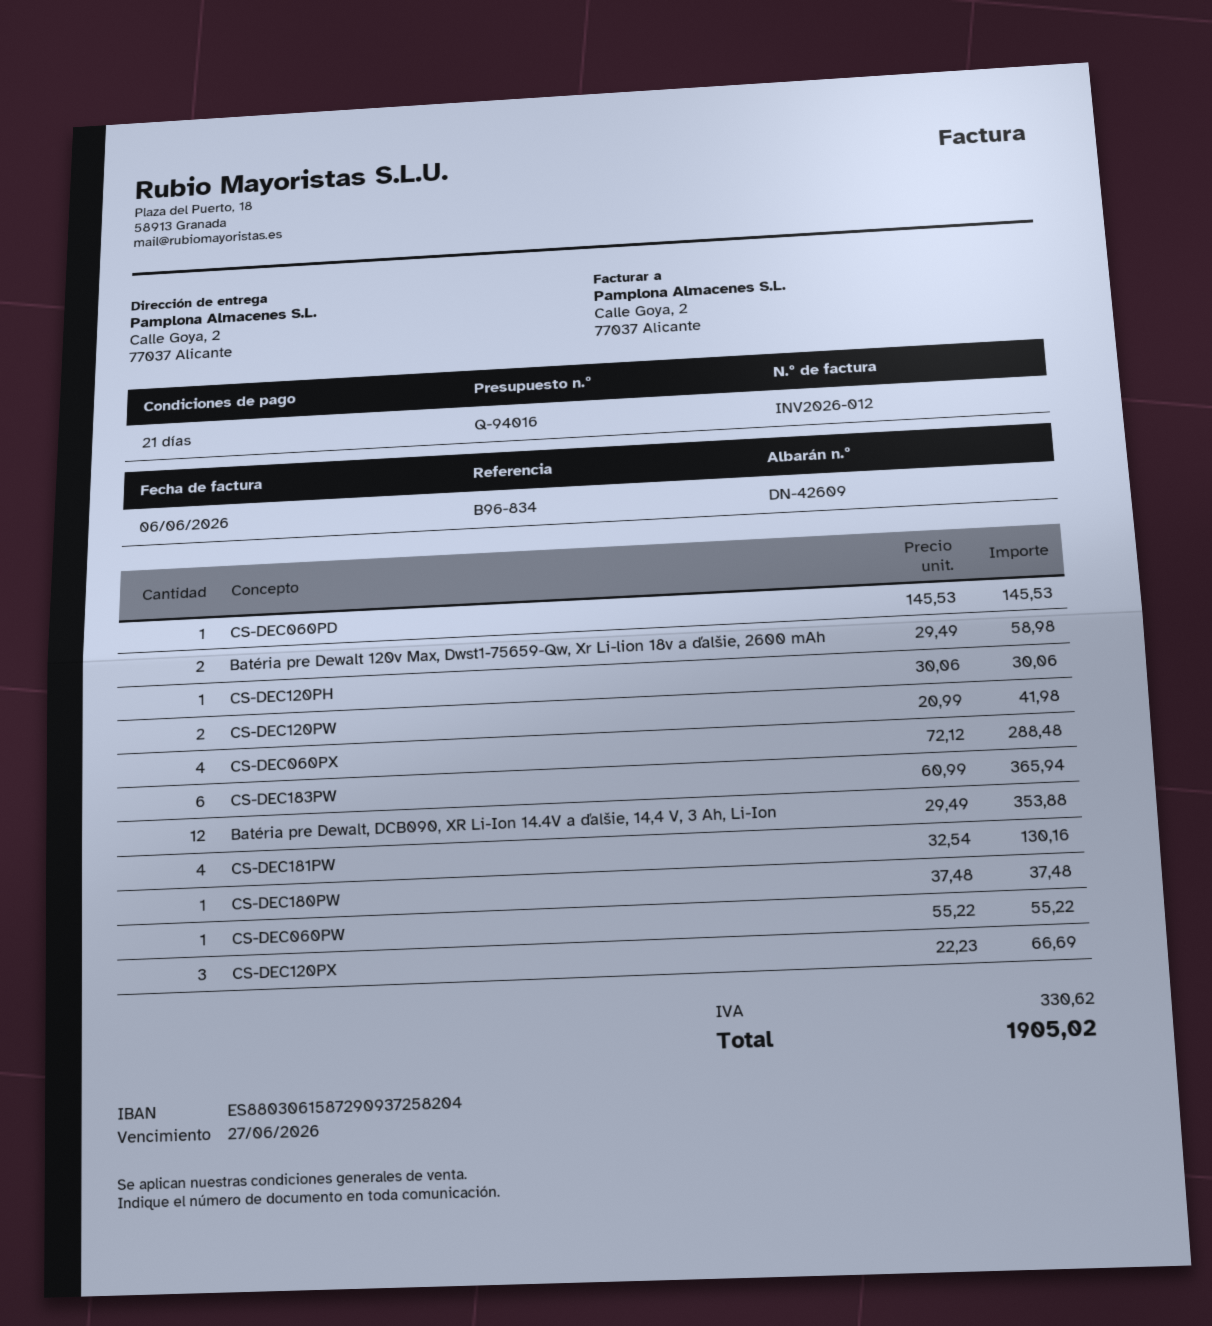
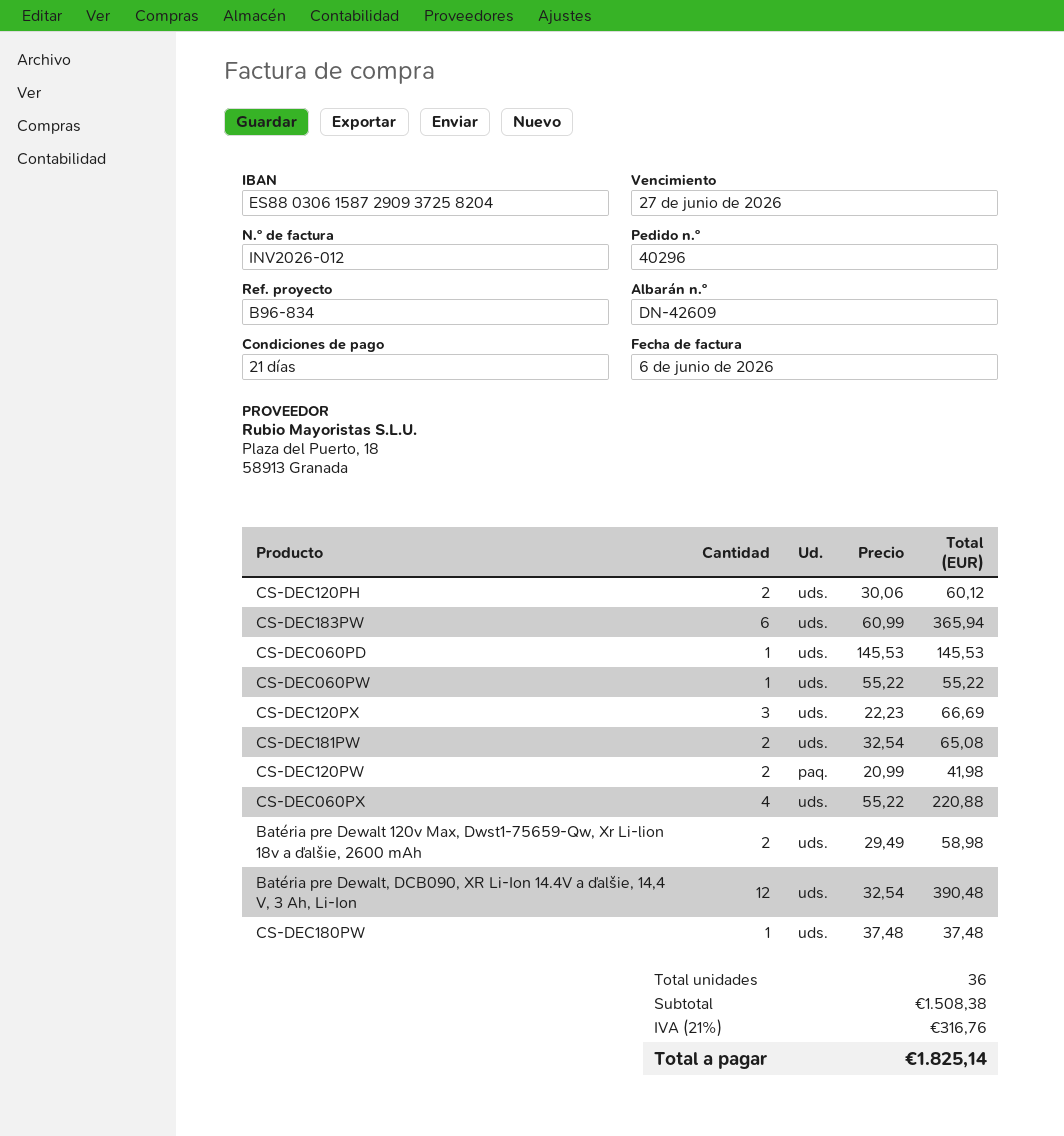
CS-DEC120PH: 1 x 30.06 = 30.06 -> 2 x 30.06 = 60.12
CS-DEC060PX: 4 x 72.12 = 288.48 -> 4 x 55.22 = 220.88
Batéria pre Dewalt, DCB090, XR Li-Ion 14.4V a ďalšie, 14,4 V, 3 Ah, Li-Ion: 12 x 29.49 = 353.88 -> 12 x 32.54 = 390.48
CS-DEC181PW: 4 x 32.54 = 130.16 -> 2 x 32.54 = 65.08
tax: 330.62 -> 316.76
total: 1905.02 -> 1825.14

